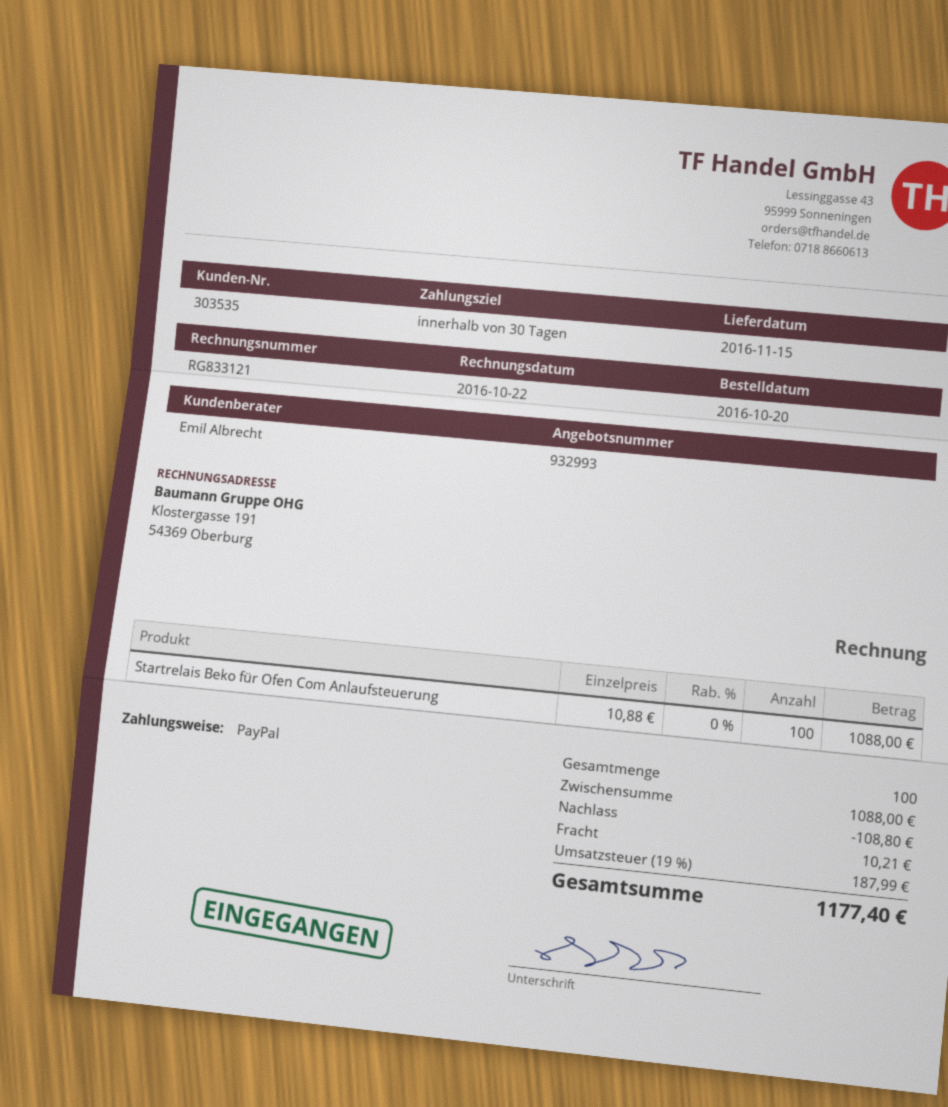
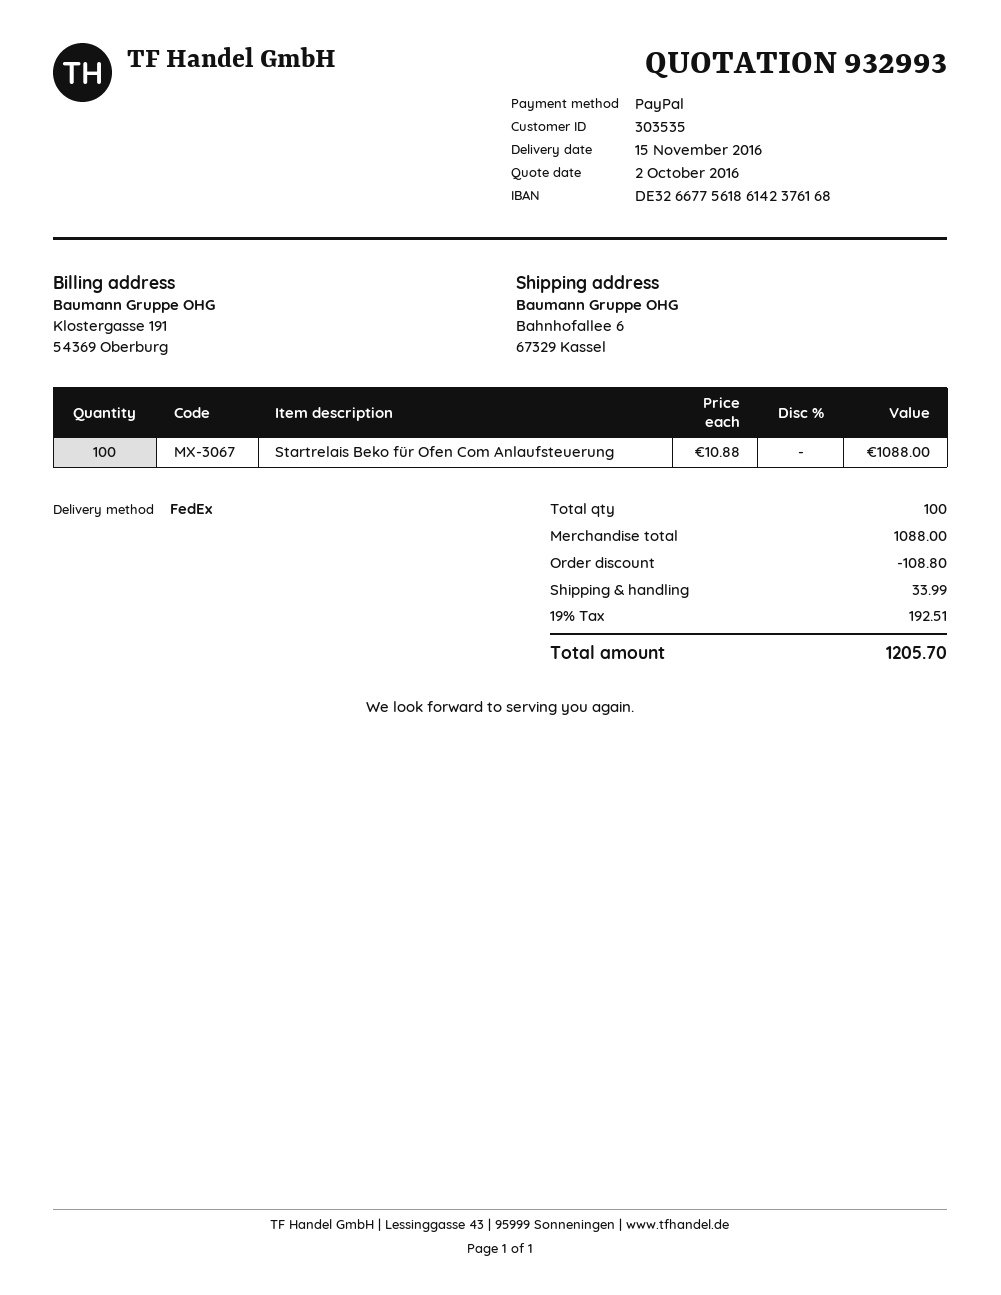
shipping: 10.21 -> 33.99
tax: 19% = 187.99 -> 19% = 192.51
total: 1177.40 -> 1205.70

